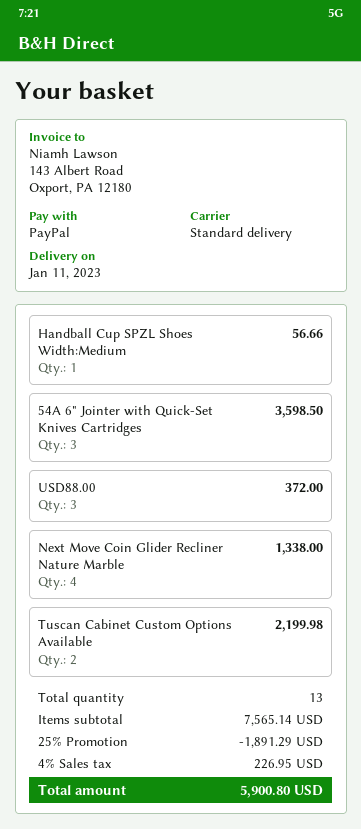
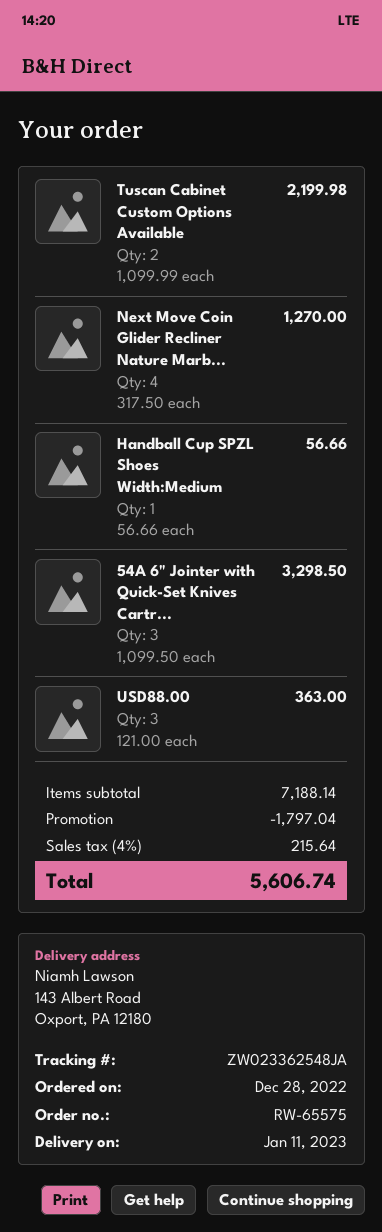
54A 6" Jointer with Quick-Set Knives Cartridges: 3 for 3598.50 -> 3 for 3298.50
USD88.00: 3 for 372.00 -> 3 for 363.00
Next Move Coin Glider Recliner Nature Marble: 4 for 1338.00 -> 4 for 1270.00
subtotal: 7565.14 -> 7188.14
discount: 1891.29 -> 1797.04
tax: 4% = 226.95 -> 4% = 215.64
total: 5900.80 -> 5606.74

